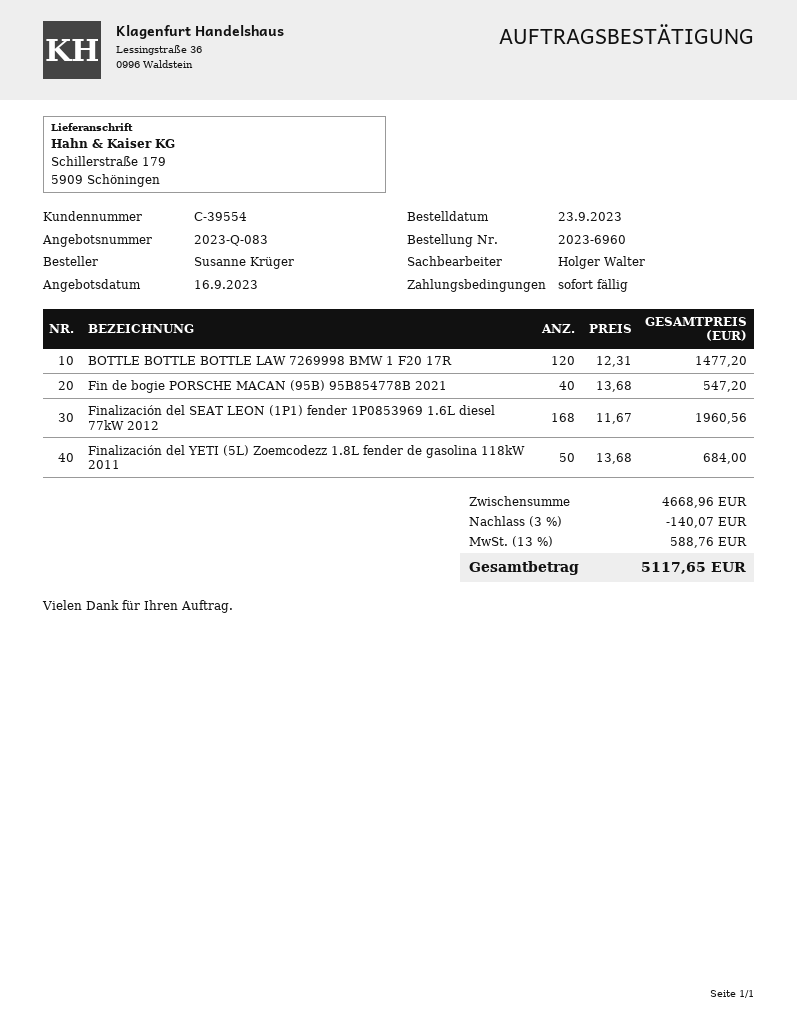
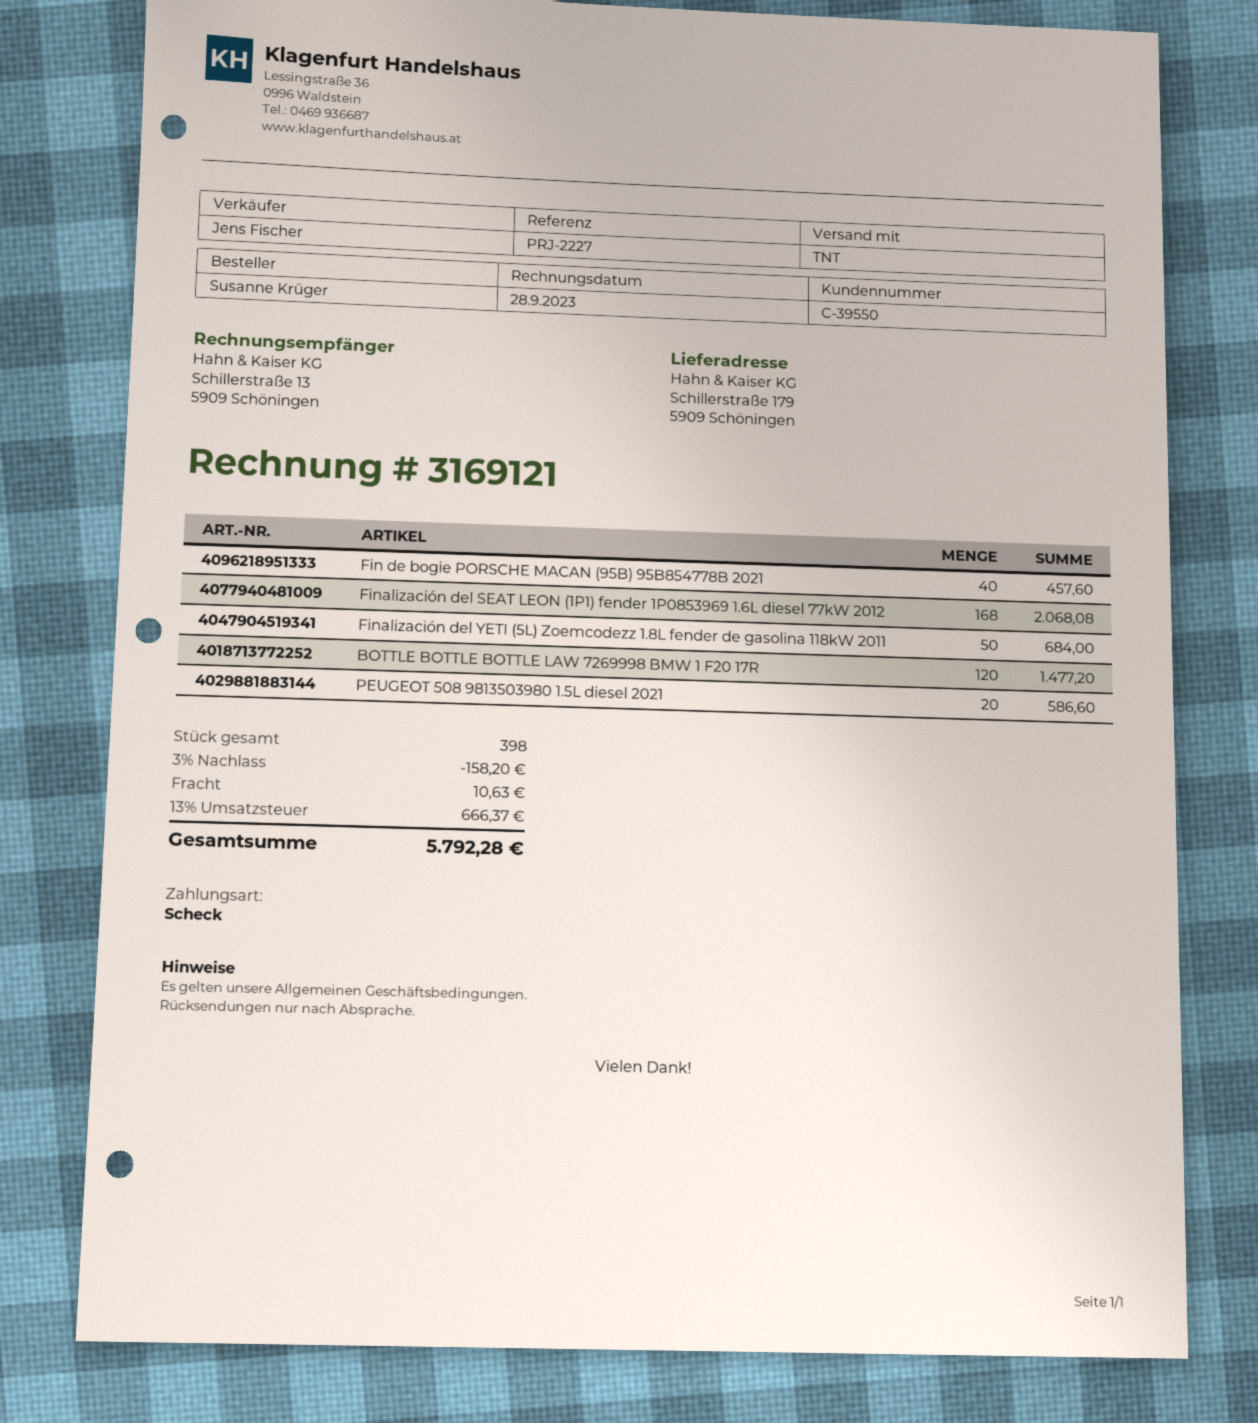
customer number: C-39554 -> C-39550
sales rep: Holger Walter -> Jens Fischer
Fin de bogie PORSCHE MACAN (95B) 95B854778B 2021: 40 for 547.20 -> 40 for 457.60
Finalización del SEAT LEON (1P1) fender 1P0853969 1.6L diesel 77kW 2012: 168 for 1960.56 -> 168 for 2068.08
PEUGEOT 508 9813503980 1.5L diesel 2021: none -> 20 for 586.60
discount: 3% = 140.07 -> 3% = 158.20
shipping: none -> 10.63
tax: 13% = 588.76 -> 13% = 666.37
total: 5117.65 -> 5792.28

